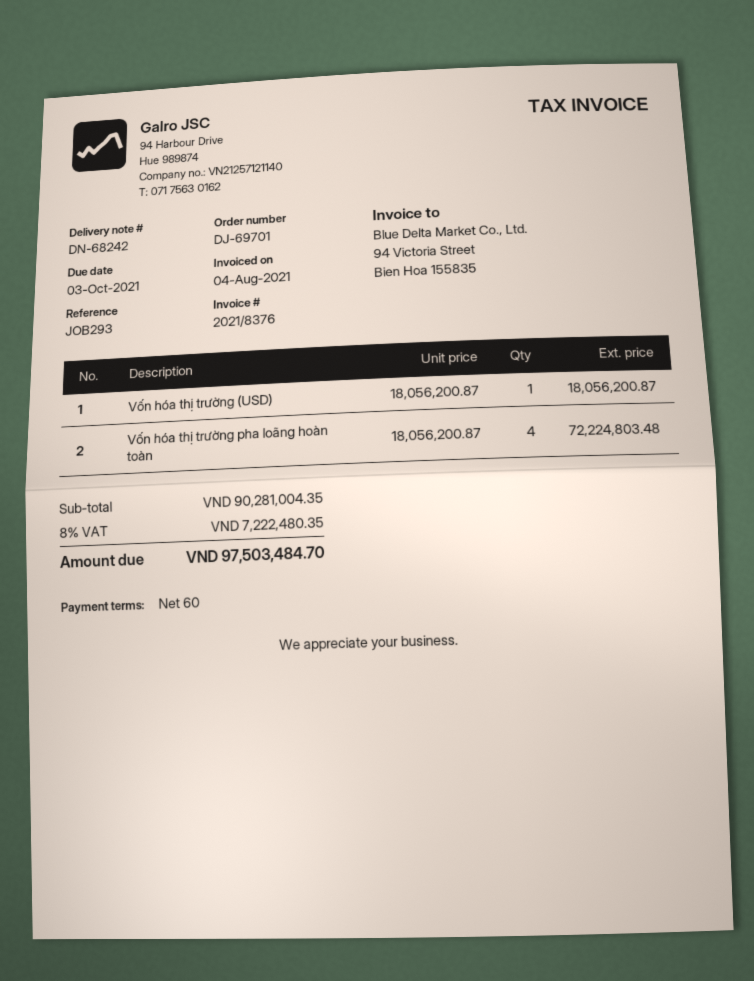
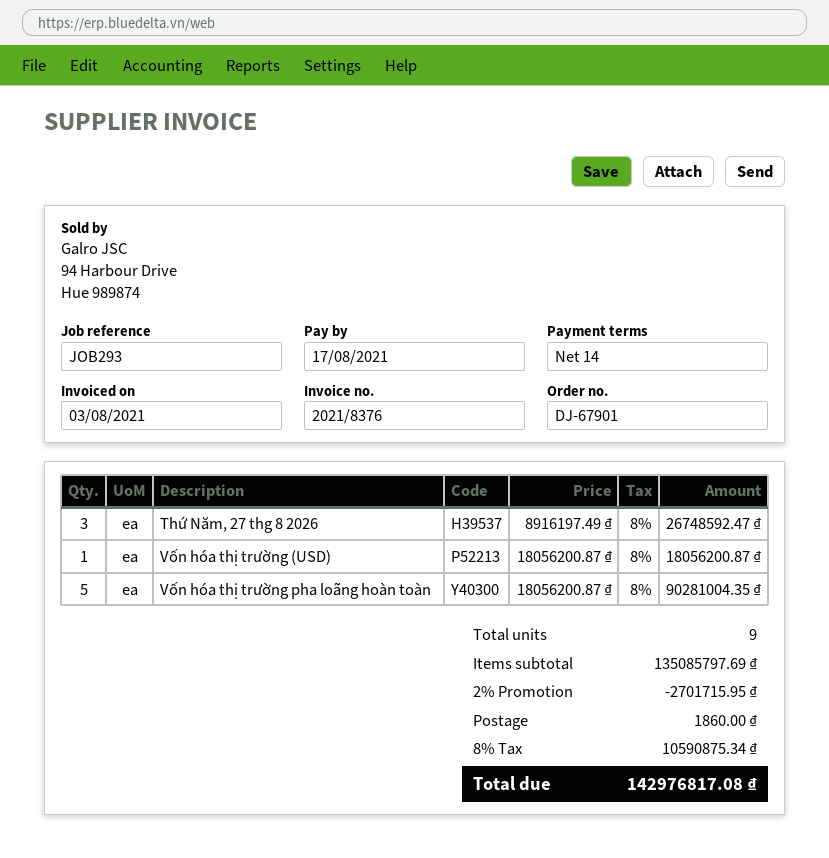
order number: DJ-69701 -> DJ-67901
invoice date: 2021-08-04 -> 2021-08-03
payment terms: 60 days -> 14 days
due date: 2021-10-03 -> 2021-08-17
Vốn hóa thị trường pha loãng hoàn toàn: 4 x 18056200.87 = 72224803.48 -> 5 x 18056200.87 = 90281004.35
Thứ Năm, 27 thg 8 2026: none -> 3 x 8916197.49 = 26748592.47
subtotal: 90281004.35 -> 135085797.69
discount: none -> 2% = 2701715.95
shipping: none -> 1860.00
tax: 8% = 7222480.35 -> 8% = 10590875.34
total: 97503484.70 -> 142976817.08

